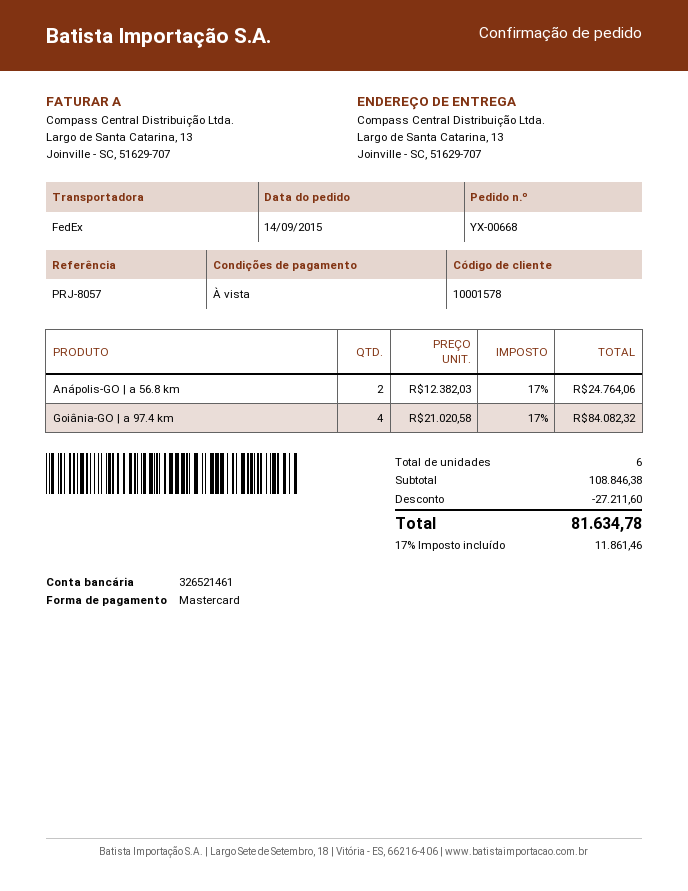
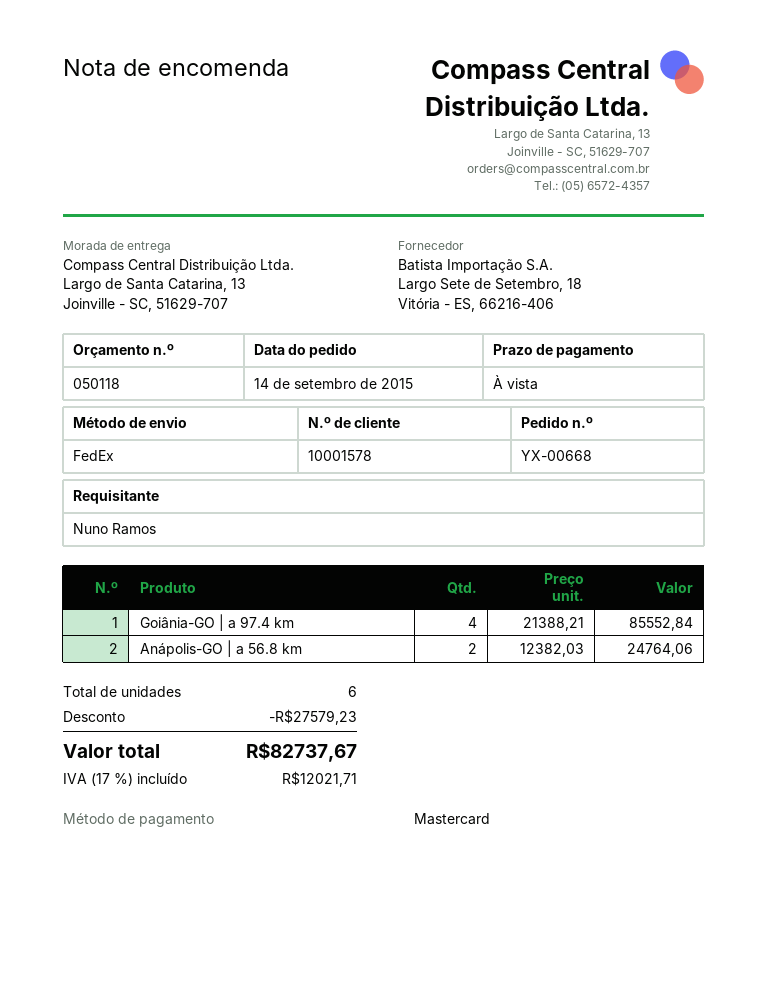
Goiânia-GO | a 97.4 km: 4 x 21020.58 = 84082.32 -> 4 x 21388.21 = 85552.84
discount: 27211.60 -> 27579.23
tax: 17% = 11861.46 -> 17% = 12021.71
total: 81634.78 -> 82737.67

